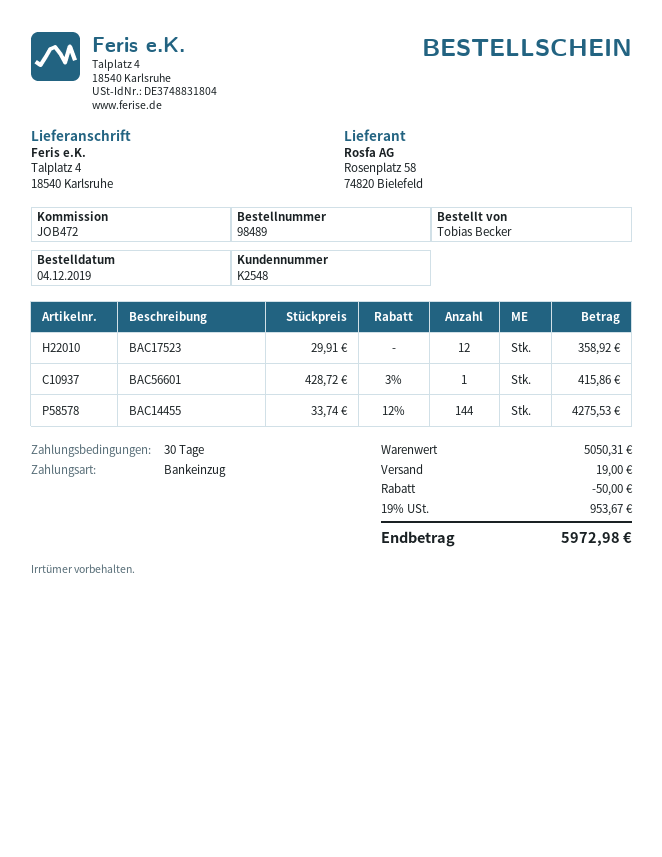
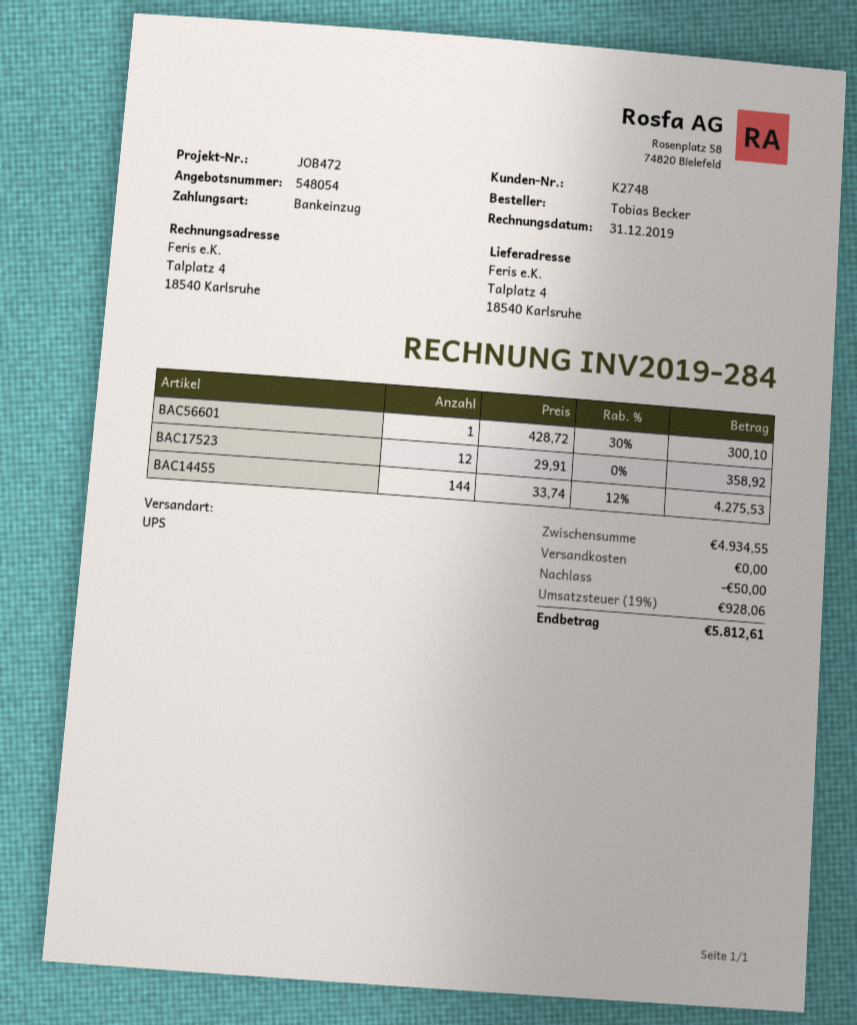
customer number: K2548 -> K2748
BAC56601: 1 x 428.72 - 3% = 415.86 -> 1 x 428.72 - 30% = 300.10
subtotal: 5050.31 -> 4934.55
shipping: 19.00 -> 0.00
tax: 19% = 953.67 -> 19% = 928.06
total: 5972.98 -> 5812.61

